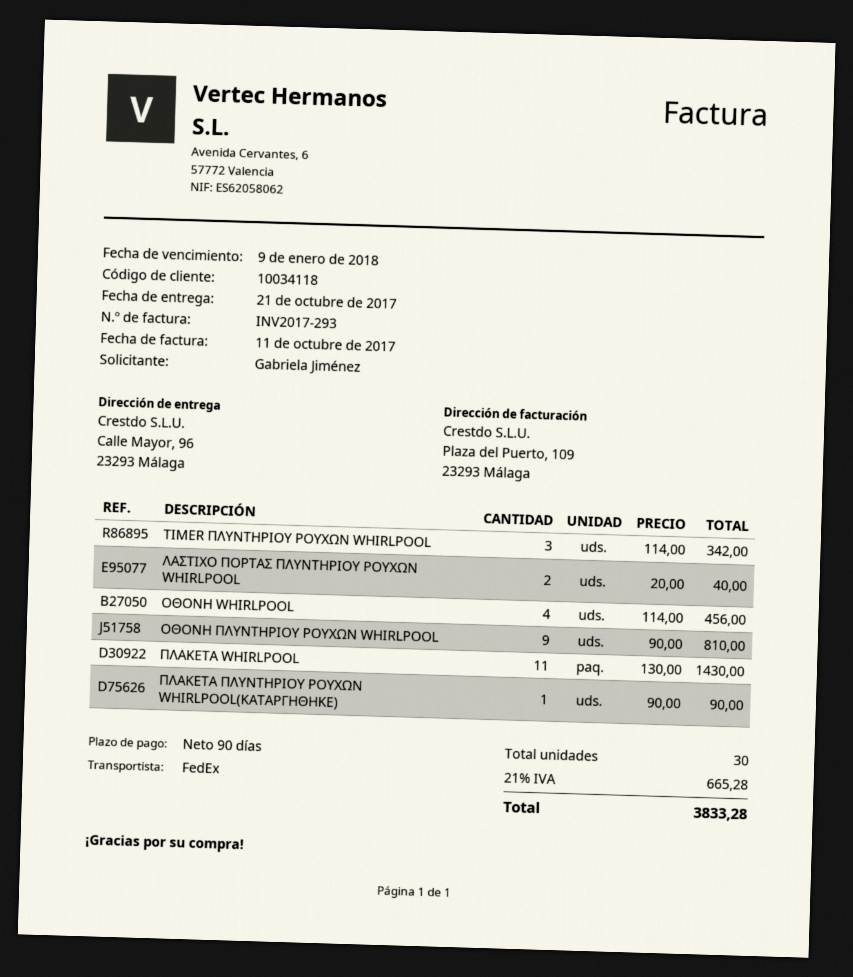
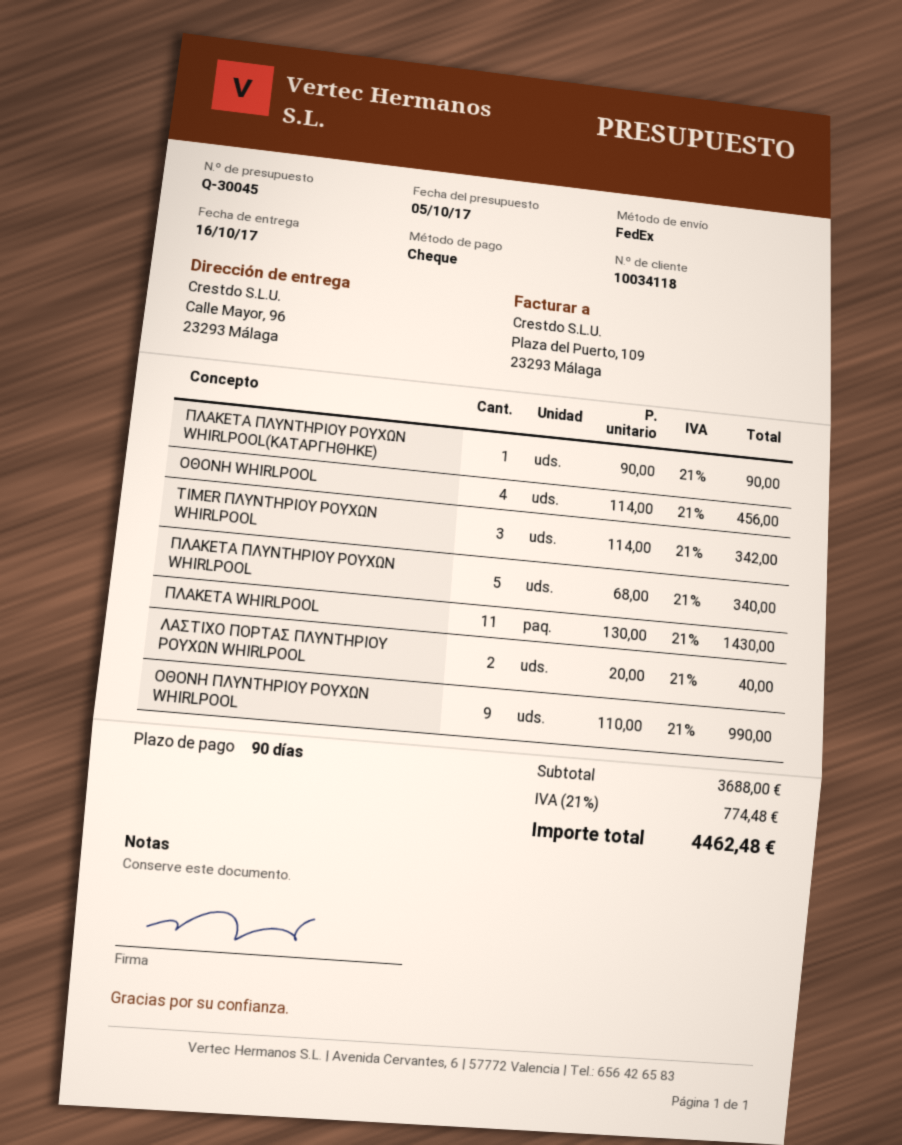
delivery date: 2017-10-21 -> 2017-10-16
ΟΘΟΝΗ ΠΛΥΝΤΗΡΙΟΥ ΡΟΥΧΩΝ WHIRLPOOL: 9 x 90.00 = 810.00 -> 9 x 110.00 = 990.00
ΠΛΑΚΕΤΑ ΠΛΥΝΤΗΡΙΟΥ ΡΟΥΧΩΝ WHIRLPOOL: none -> 5 x 68.00 = 340.00
tax: 21% = 665.28 -> 21% = 774.48
total: 3833.28 -> 4462.48

